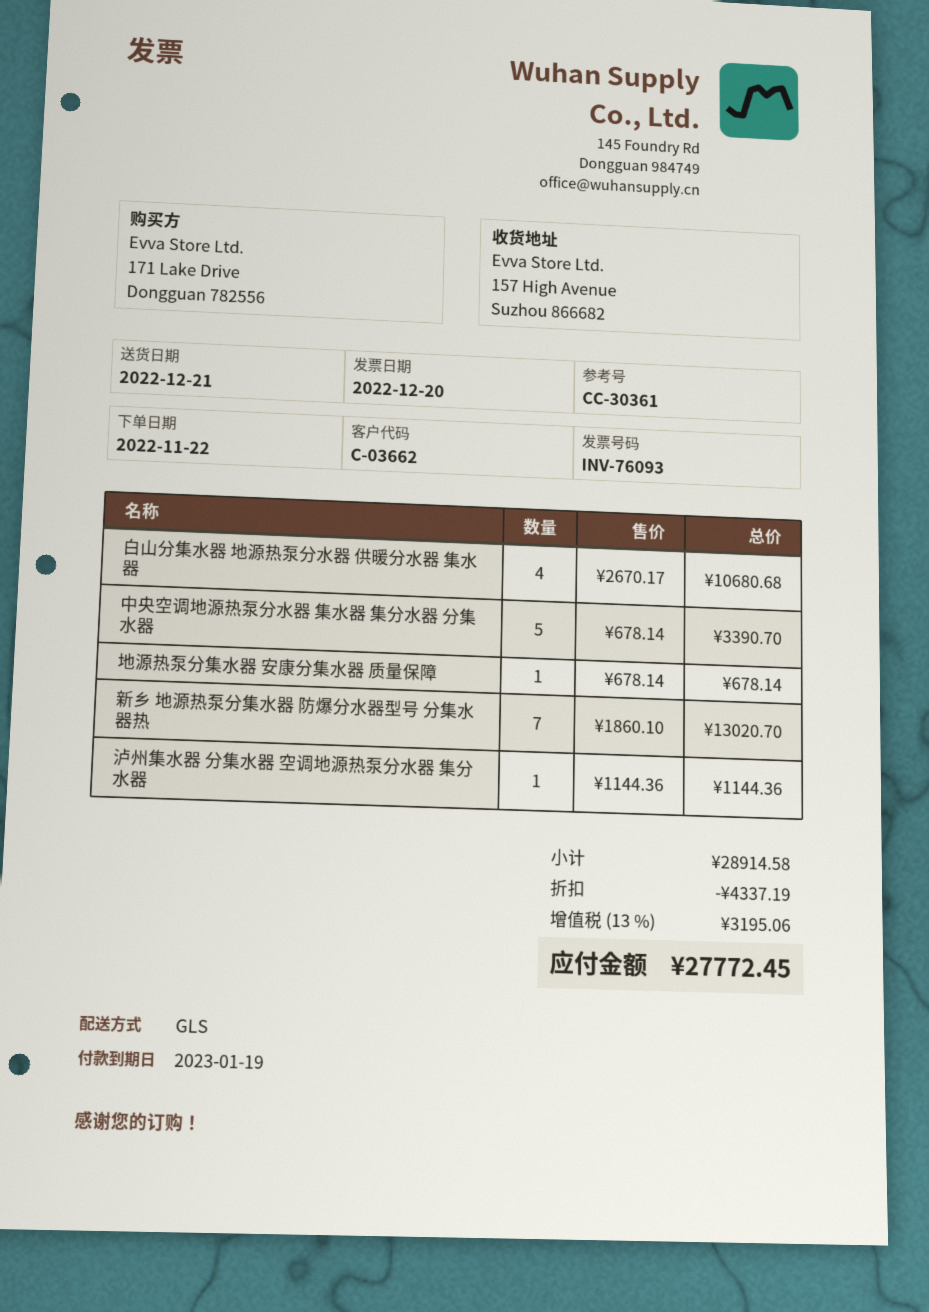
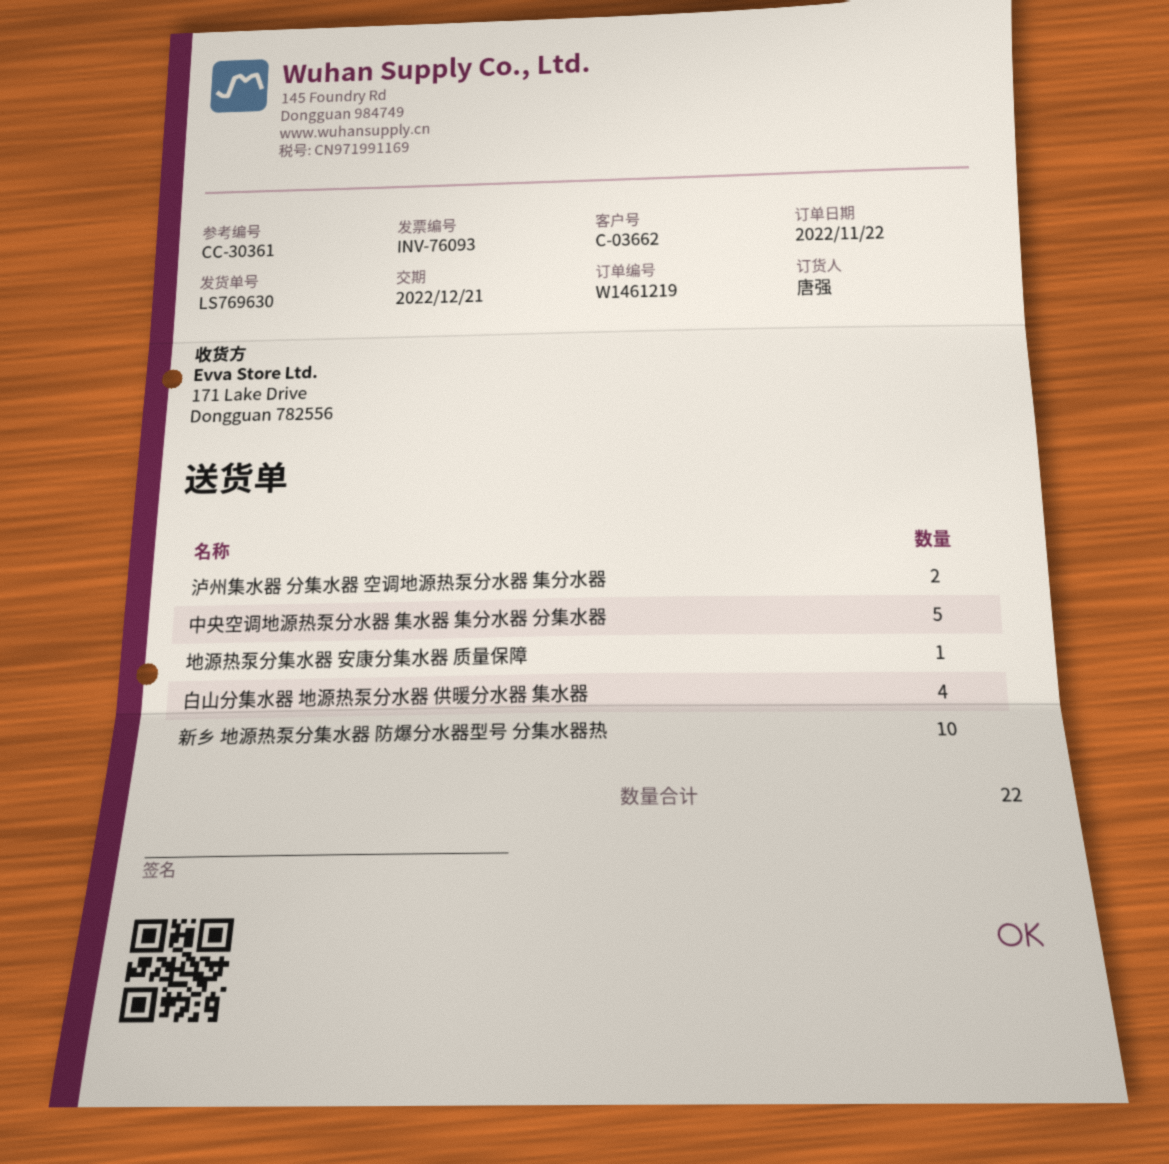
ship to: 157 High Avenue, Suzhou 866682 -> 171 Lake Drive, Dongguan 782556
新乡 地源热泵分集水器 防爆分水器型号 分集水器热: 7 -> 10
泸州集水器 分集水器 空调地源热泵分水器 集分水器: 1 -> 2

